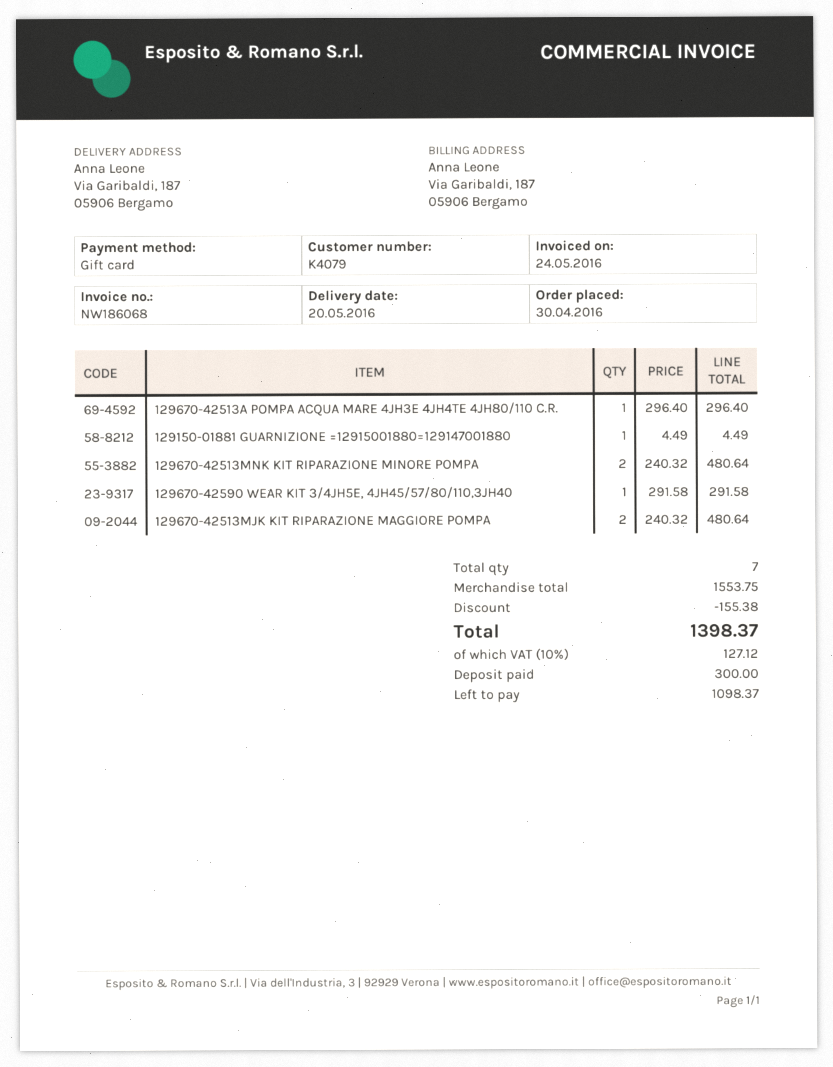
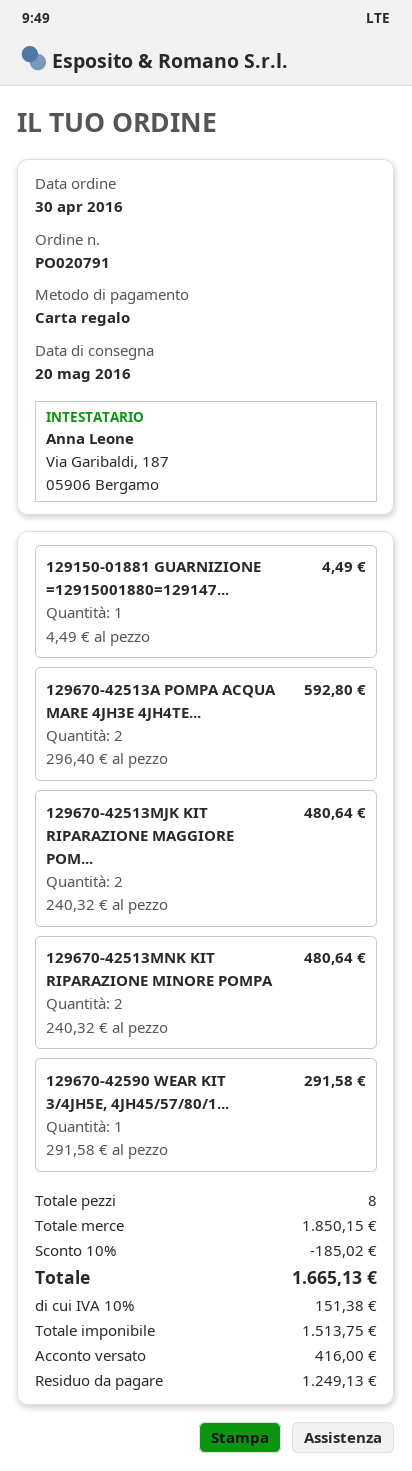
129670-42513A POMPA ACQUA MARE 4JH3E 4JH4TE 4JH80/110 C.R.: 1 x 296.40 = 296.40 -> 2 x 296.40 = 592.80
total quantity: 7 -> 8
subtotal: 1553.75 -> 1850.15
discount: 155.38 -> 185.02
tax: 10% = 127.12 -> 10% = 151.38
total: 1398.37 -> 1665.13
deposit: 300.00 -> 416.00
balance: 1098.37 -> 1249.13

